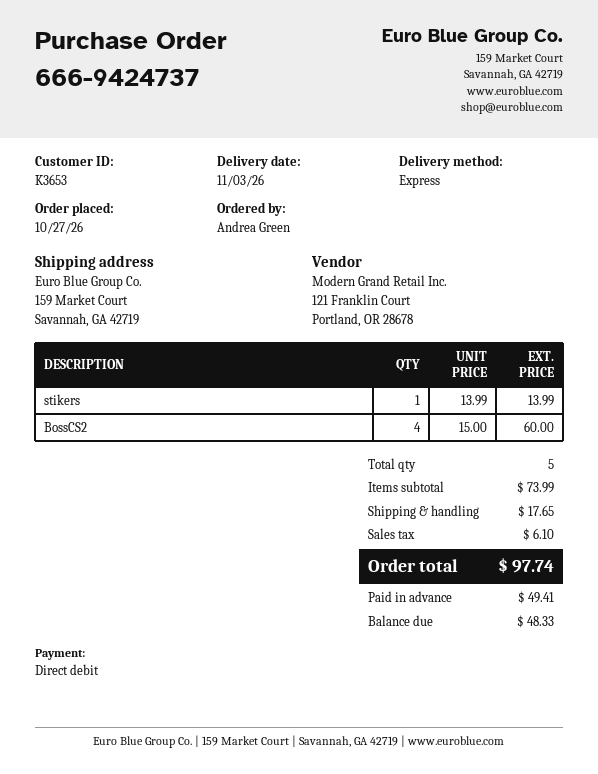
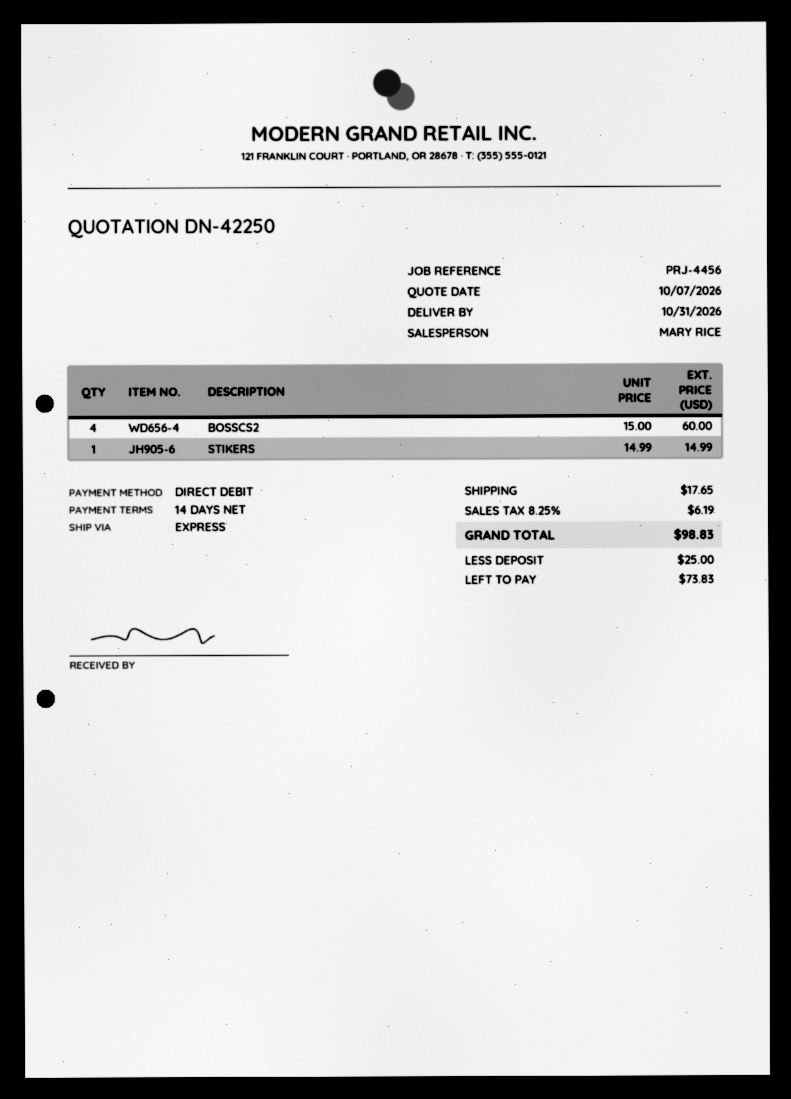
delivery date: 2026-11-03 -> 2026-10-31
stikers: 1 x 13.99 = 13.99 -> 1 x 14.99 = 14.99
tax: 6.10 -> 6.19
total: 97.74 -> 98.83
deposit: 49.41 -> 25.00
balance: 48.33 -> 73.83

